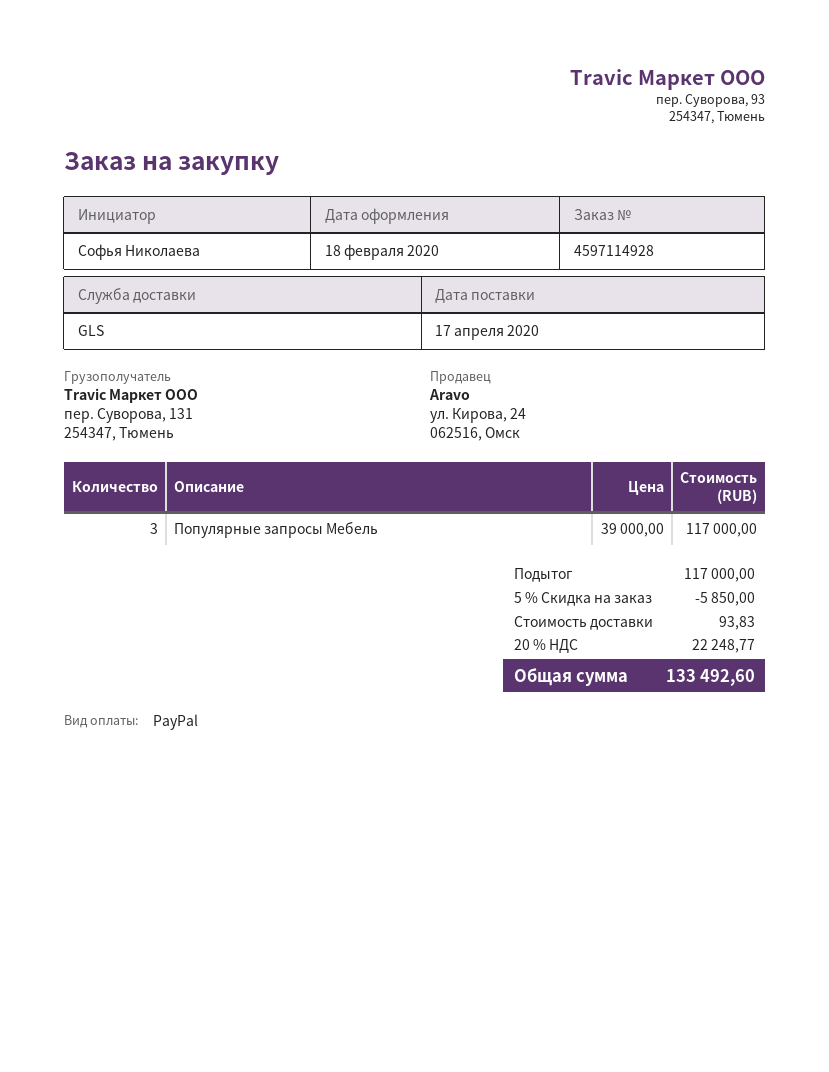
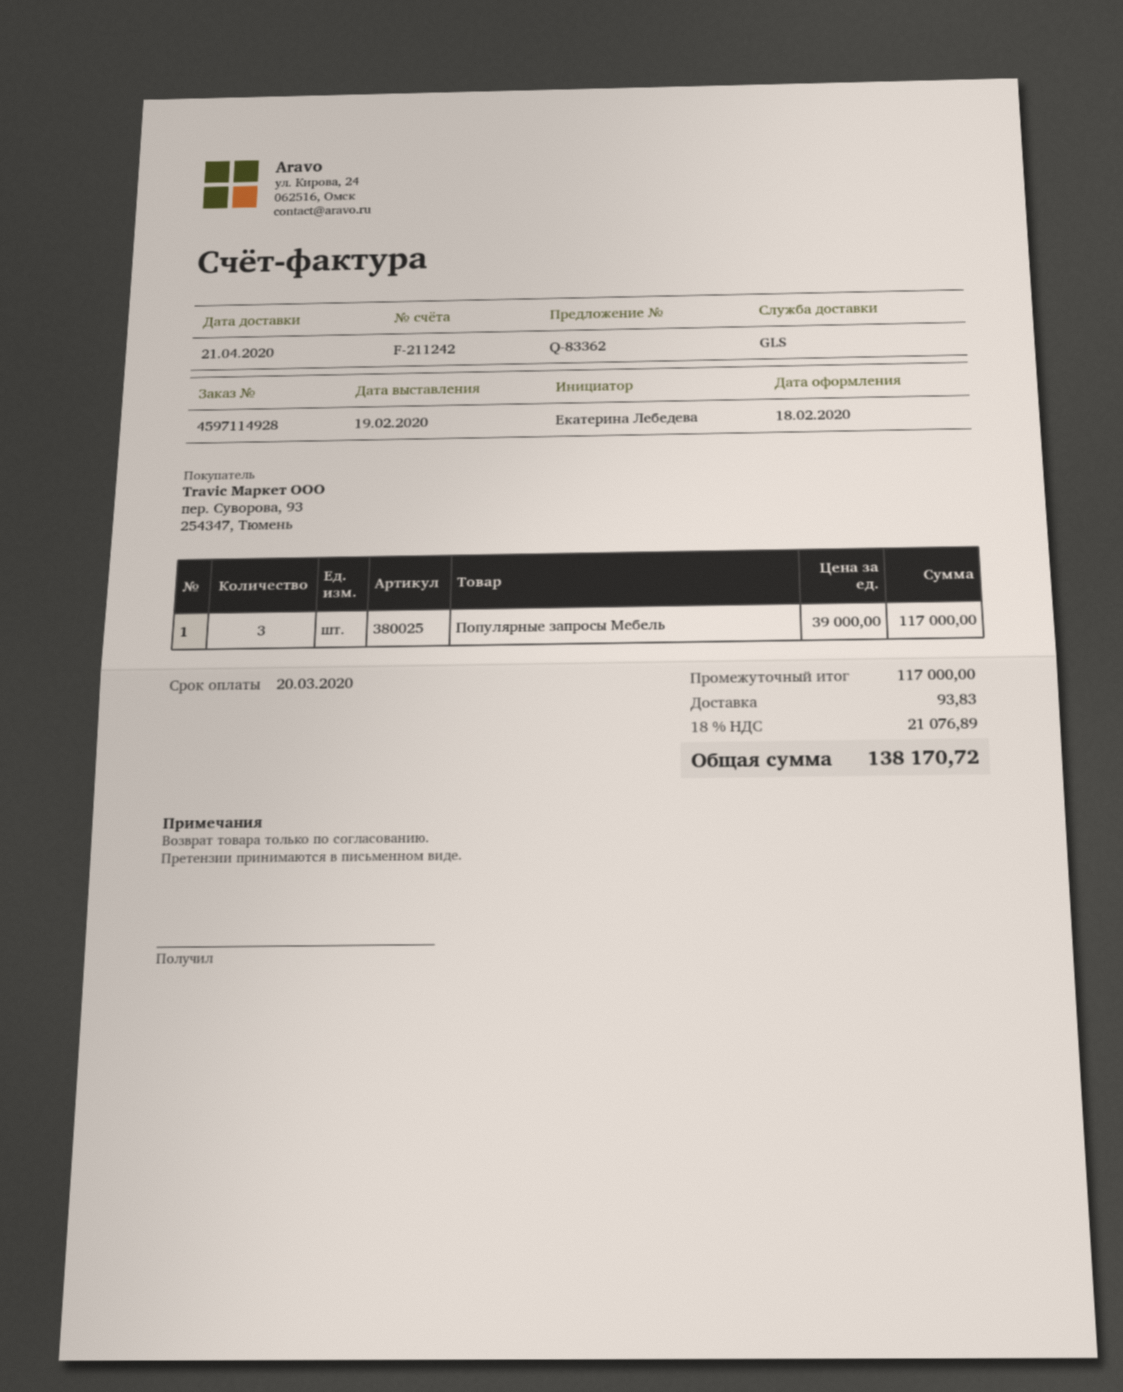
delivery date: 2020-04-17 -> 2020-04-21
ordered by: Софья Николаева -> Екатерина Лебедева
discount: 5% = 5850.00 -> none
tax: 20% = 22248.77 -> 18% = 21076.89
total: 133492.60 -> 138170.72

